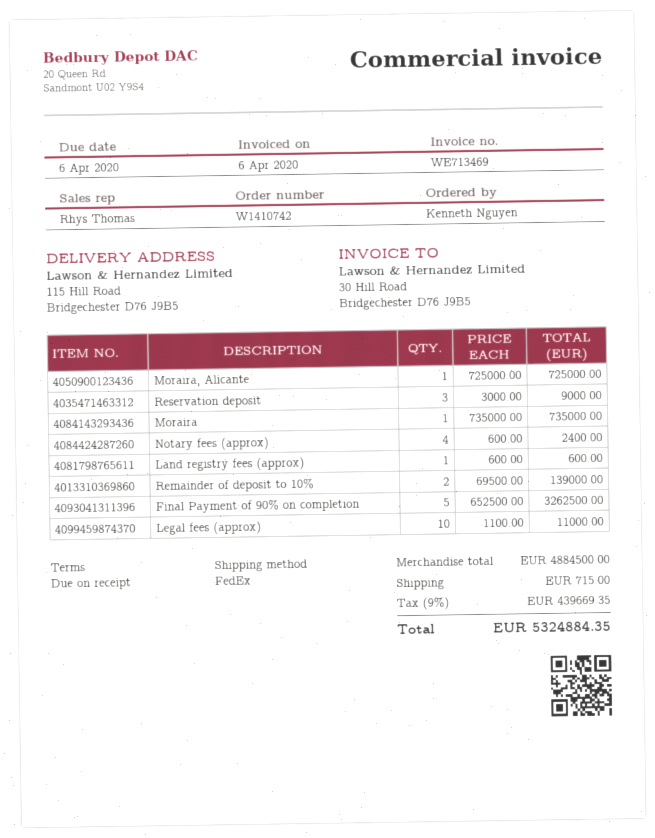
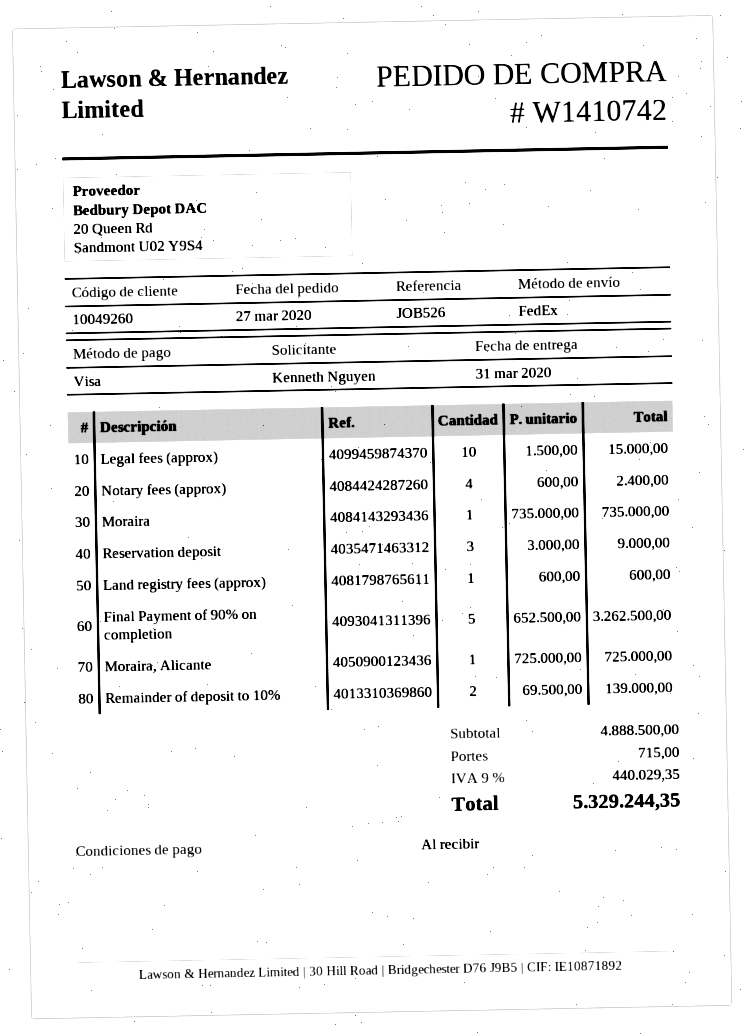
Legal fees (approx): 10 x 1100.00 = 11000.00 -> 10 x 1500.00 = 15000.00
subtotal: 4884500.00 -> 4888500.00
tax: 9% = 439669.35 -> 9% = 440029.35
total: 5324884.35 -> 5329244.35

